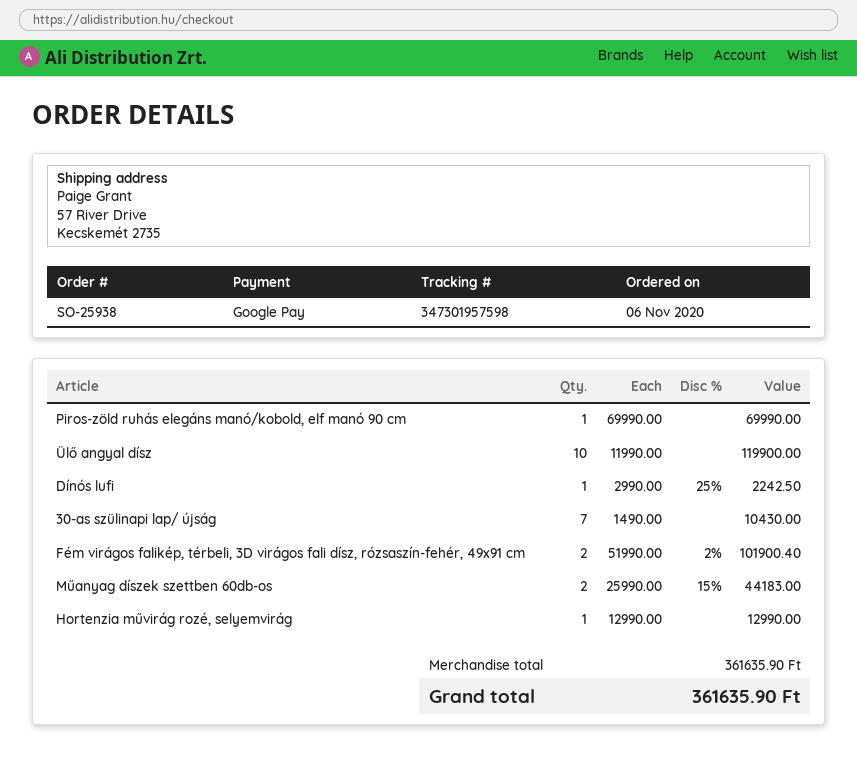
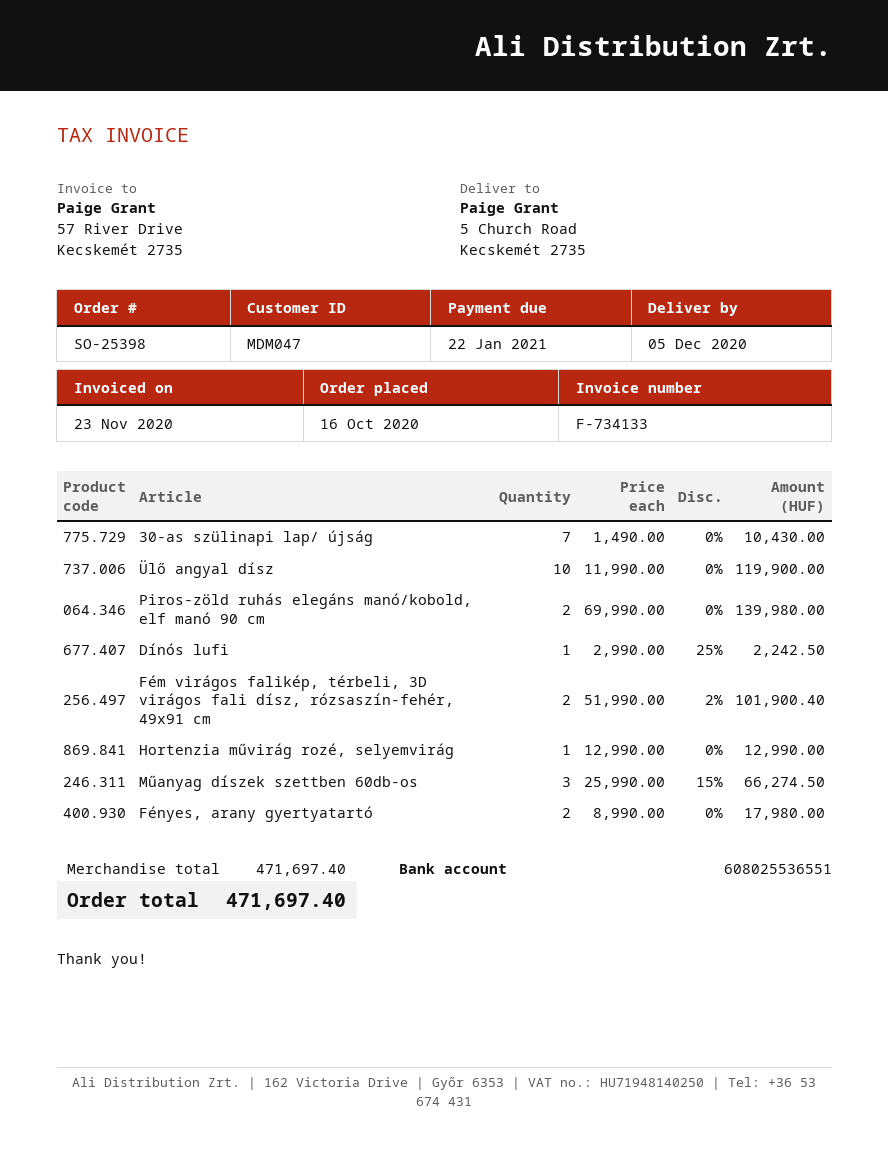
order number: SO-25938 -> SO-25398
order date: 2020-11-06 -> 2020-10-16
ship to: 57 River Drive, Kecskemét 2735 -> 5 Church Road, Kecskemét 2735
Piros-zöld ruhás elegáns manó/kobold, elf manó 90 cm: 1 x 69990.00 = 69990.00 -> 2 x 69990.00 = 139980.00
Műanyag díszek szettben 60db-os: 2 x 25990.00 - 15% = 44183.00 -> 3 x 25990.00 - 15% = 66274.50
Fényes, arany gyertyatartó: none -> 2 x 8990.00 = 17980.00
subtotal: 361635.90 -> 471697.40
total: 361635.90 -> 471697.40

